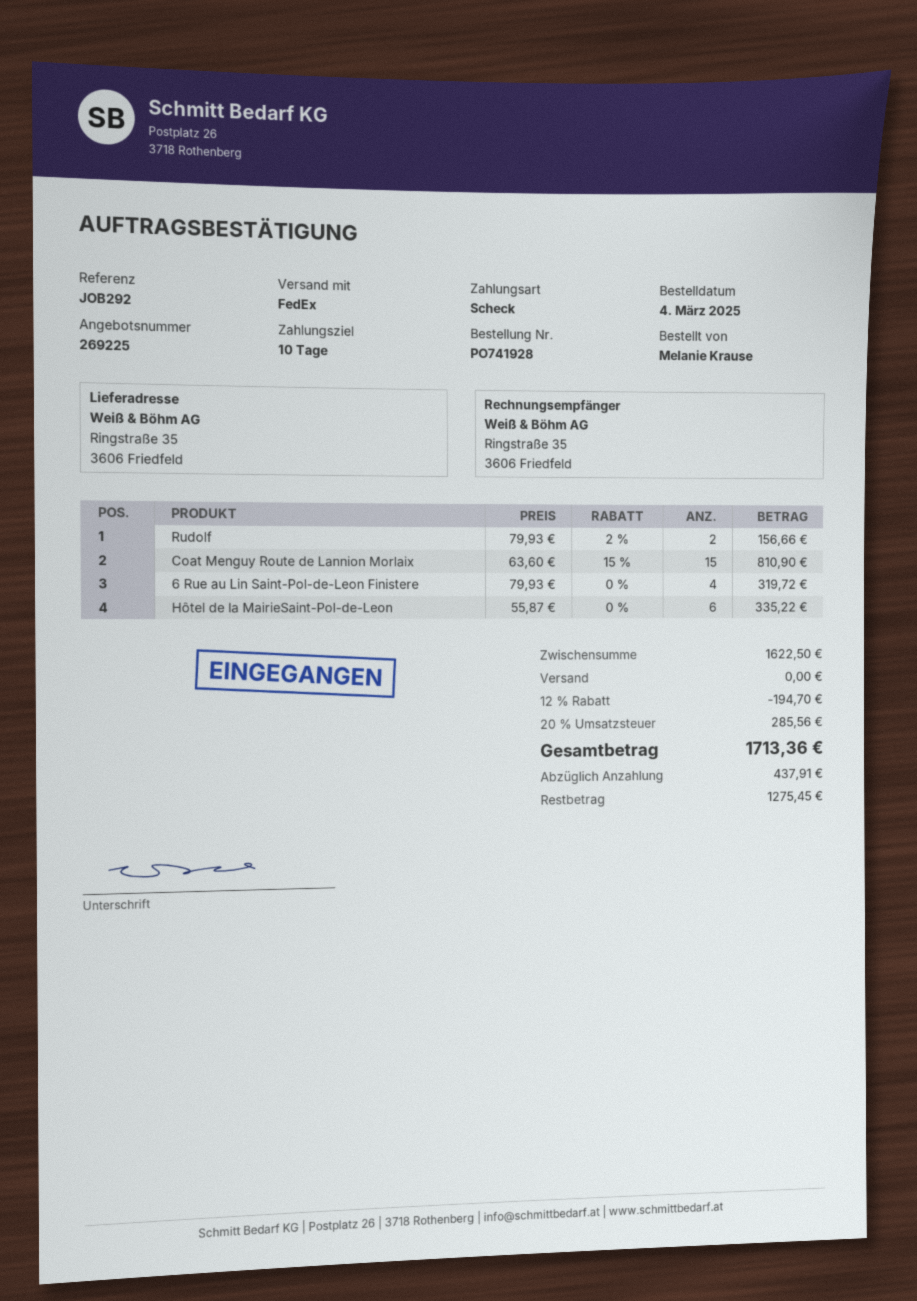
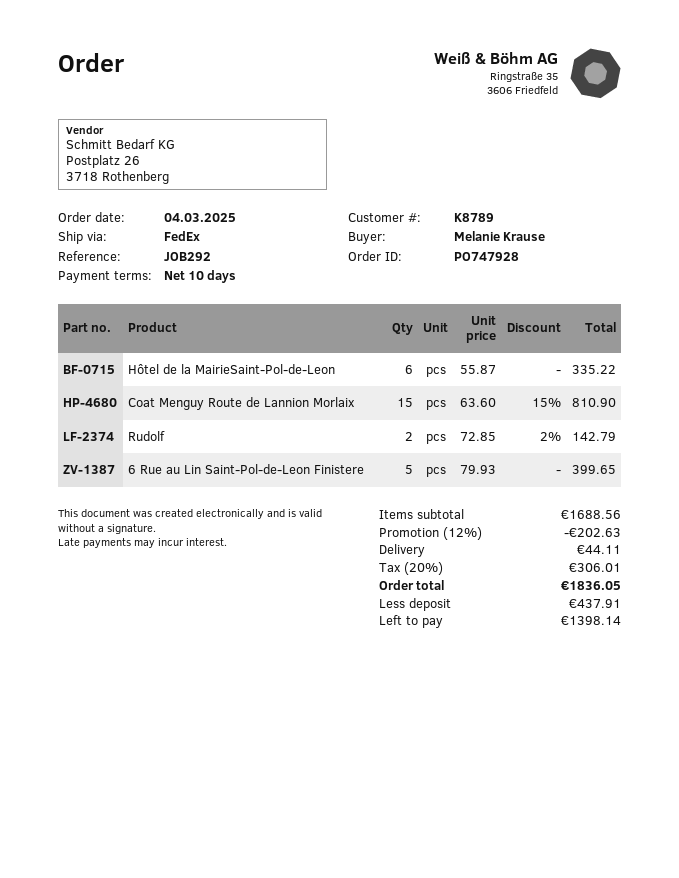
order number: PO741928 -> PO747928
Rudolf: 2 x 79.93 - 2% = 156.66 -> 2 x 72.85 - 2% = 142.79
6 Rue au Lin Saint-Pol-de-Leon Finistere: 4 x 79.93 = 319.72 -> 5 x 79.93 = 399.65
subtotal: 1622.50 -> 1688.56
discount: 12% = 194.70 -> 12% = 202.63
shipping: 0.00 -> 44.11
tax: 20% = 285.56 -> 20% = 306.01
total: 1713.36 -> 1836.05
balance: 1275.45 -> 1398.14

